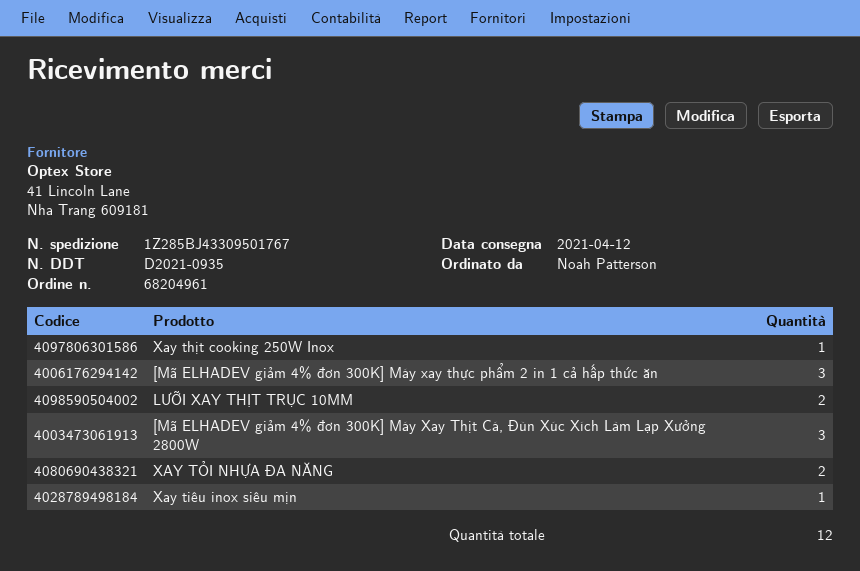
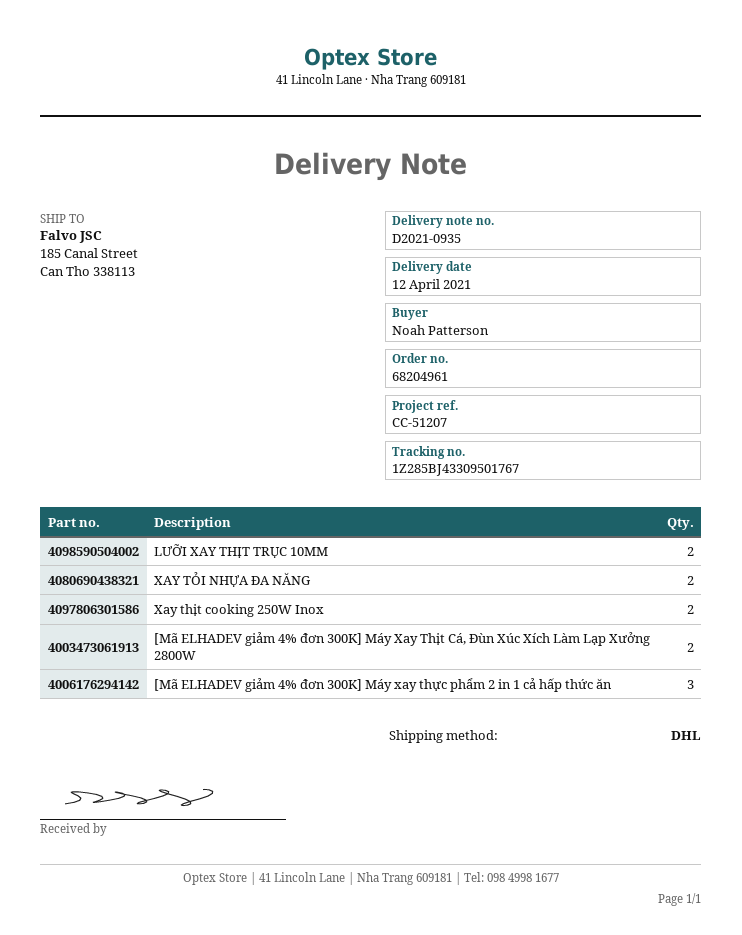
Xay thịt cooking 250W Inox: 1 -> 2
[Mã ELHADEV giảm 4% đơn 300K] Máy Xay Thịt Cá, Đùn Xúc Xích Làm Lạp Xưởng 2800W: 3 -> 2
Xay tiêu inox siêu mịn: 1 -> none

